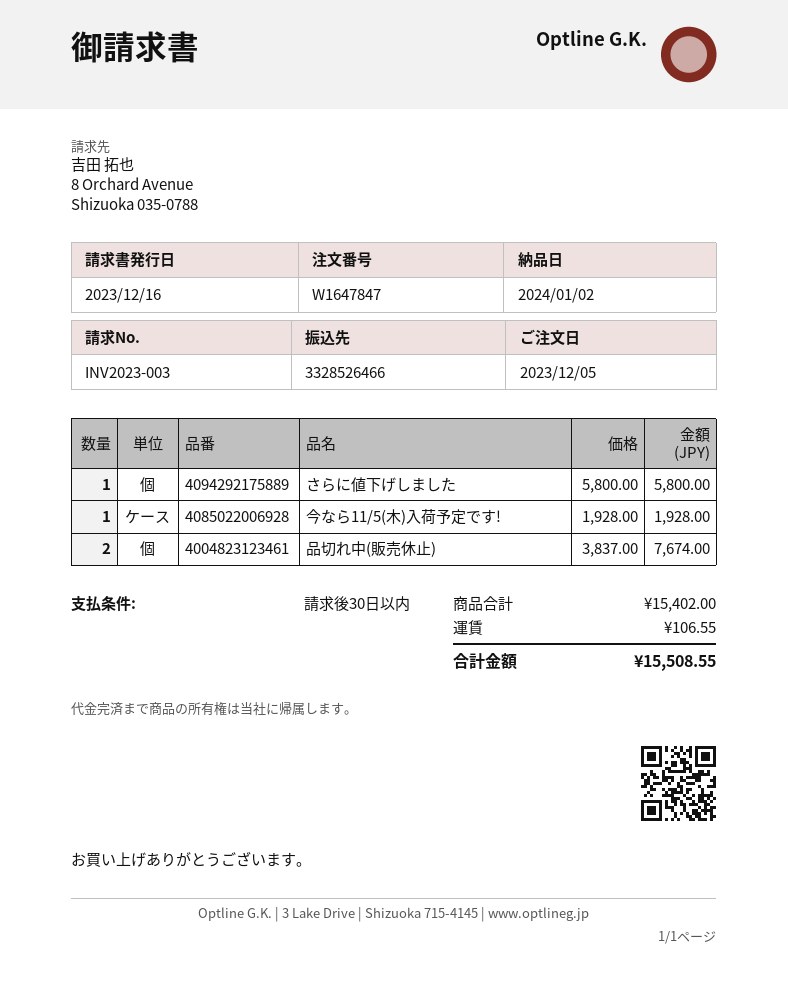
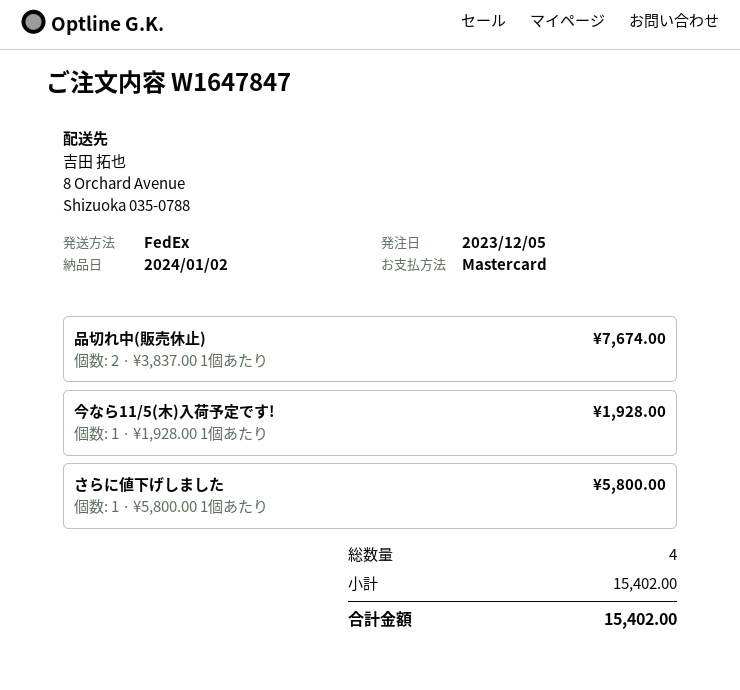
shipping: 106.55 -> none
total: 15508.55 -> 15402.00

